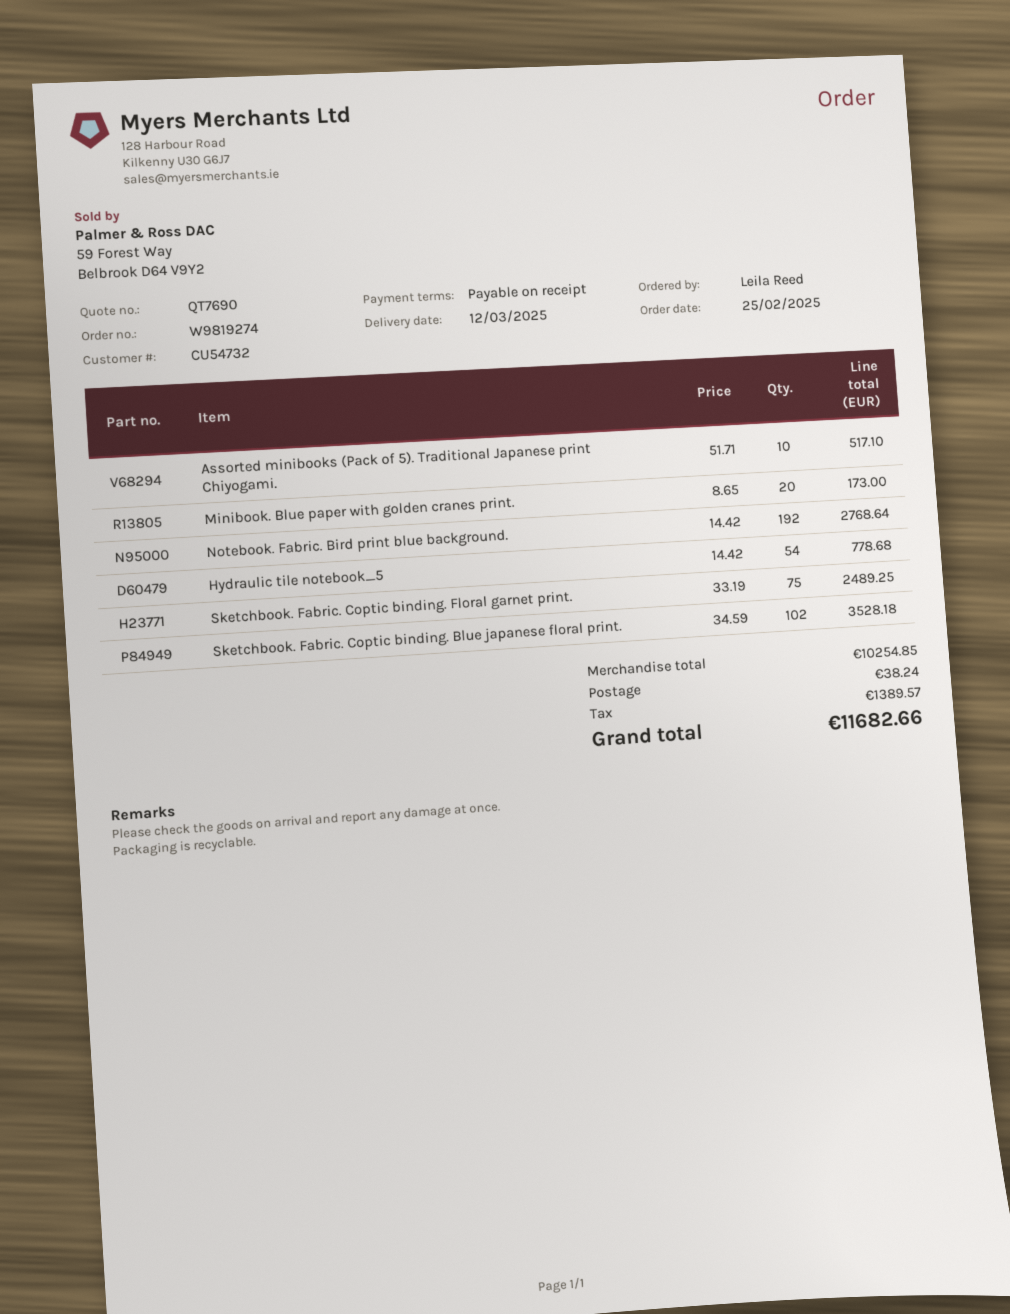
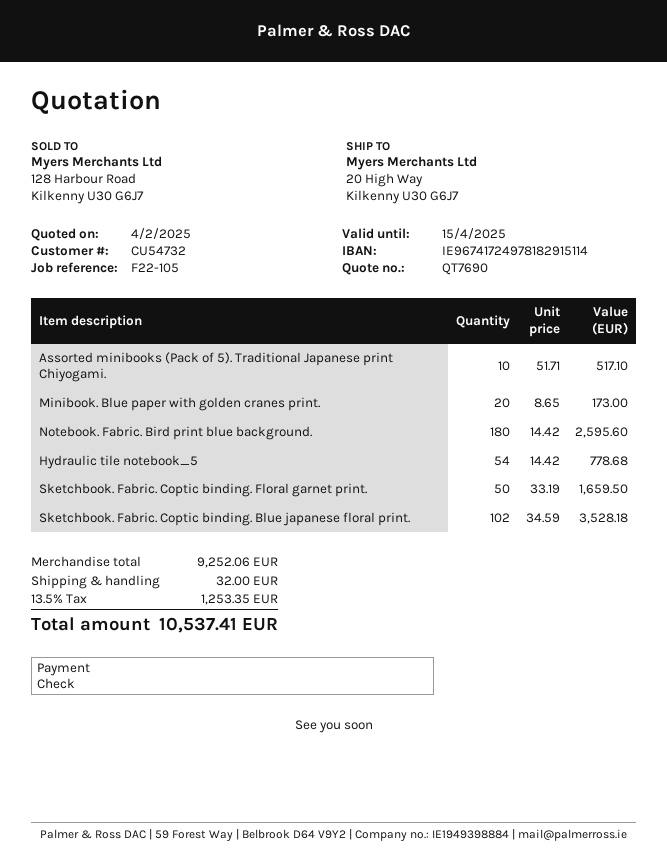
Notebook. Fabric. Bird print blue background.: 192 x 14.42 = 2768.64 -> 180 x 14.42 = 2595.60
Sketchbook. Fabric. Coptic binding. Floral garnet print.: 75 x 33.19 = 2489.25 -> 50 x 33.19 = 1659.50
subtotal: 10254.85 -> 9252.06
shipping: 38.24 -> 32.00
tax: 1389.57 -> 1253.35
total: 11682.66 -> 10537.41

